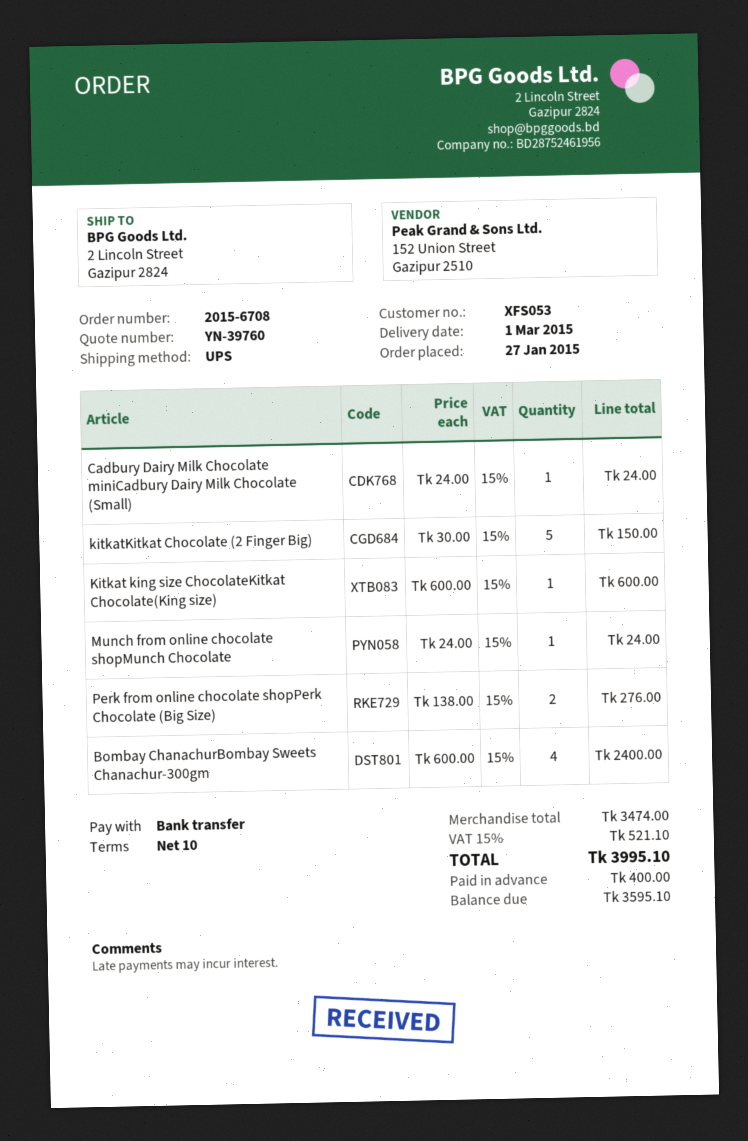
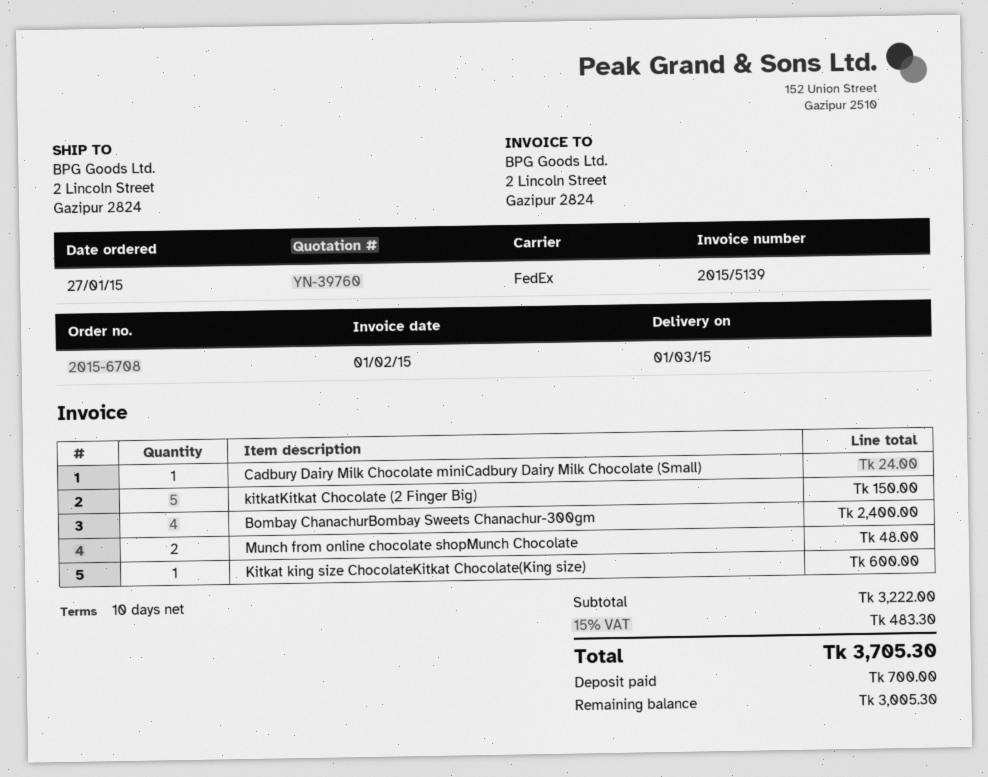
shipping method: UPS -> FedEx
Munch from online chocolate shopMunch Chocolate: 1 for 24.00 -> 2 for 48.00
Perk from online chocolate shopPerk Chocolate (Big Size): 2 for 276.00 -> none
subtotal: 3474.00 -> 3222.00
tax: 15% = 521.10 -> 15% = 483.30
total: 3995.10 -> 3705.30
deposit: 400.00 -> 700.00
balance: 3595.10 -> 3005.30

